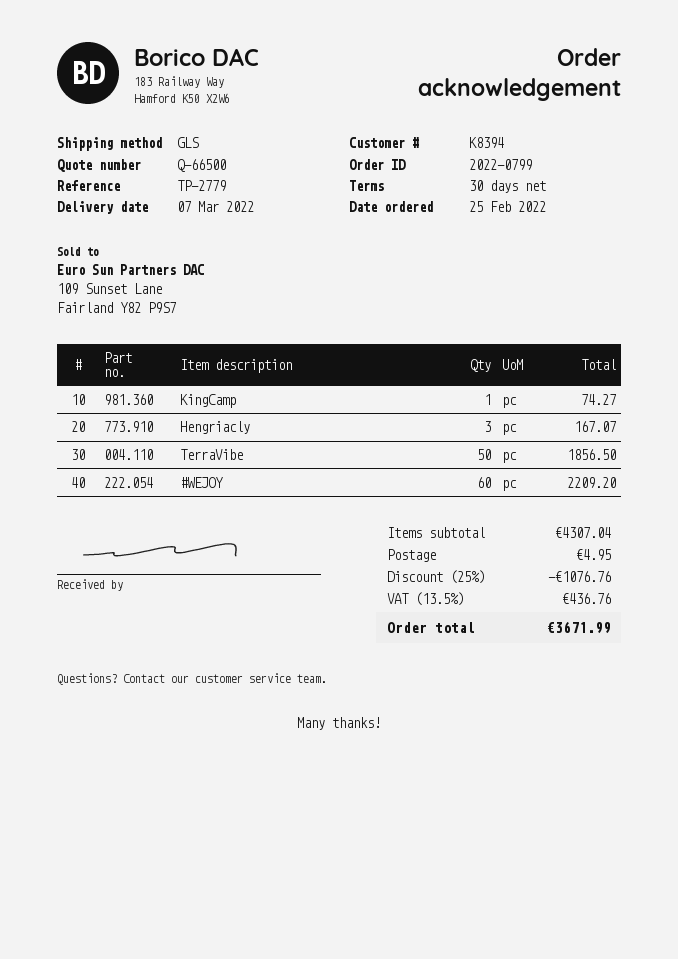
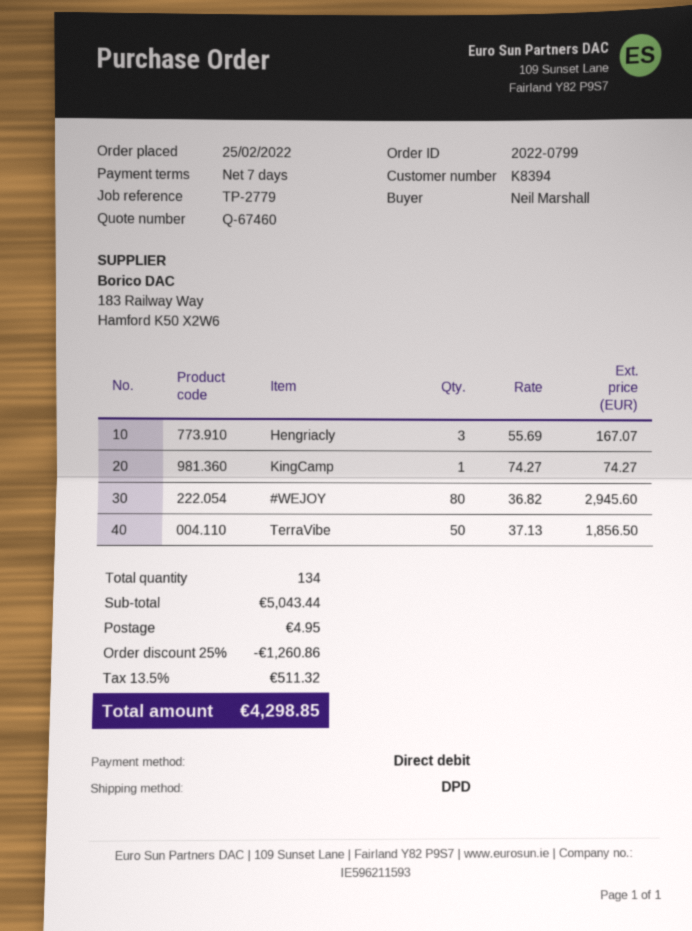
quote number: Q-66500 -> Q-67460
payment terms: 30 days -> 7 days
shipping method: GLS -> DPD
#WEJOY: 60 for 2209.20 -> 80 for 2945.60
subtotal: 4307.04 -> 5043.44
discount: 25% = 1076.76 -> 25% = 1260.86
tax: 13.5% = 436.76 -> 13.5% = 511.32
total: 3671.99 -> 4298.85

